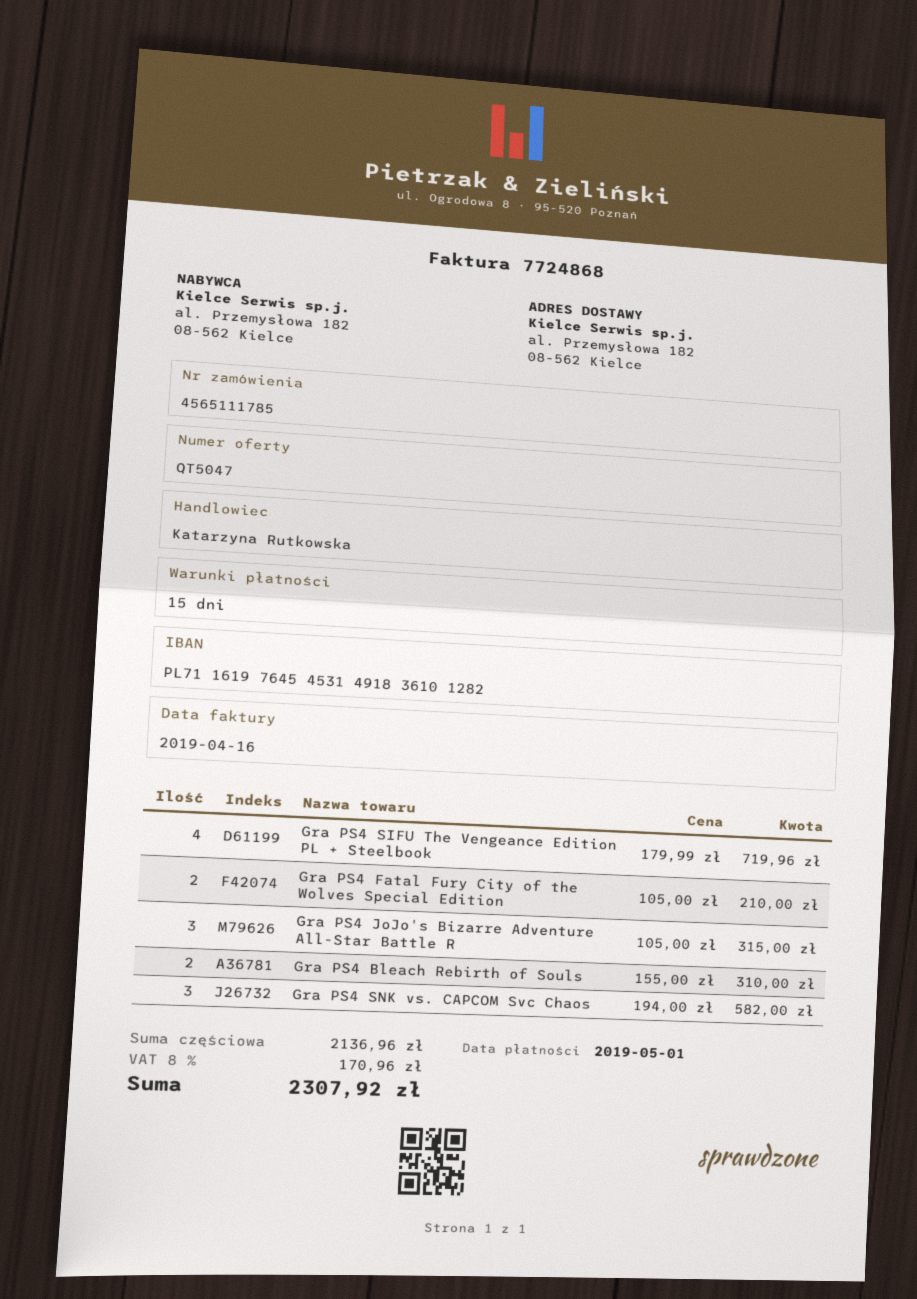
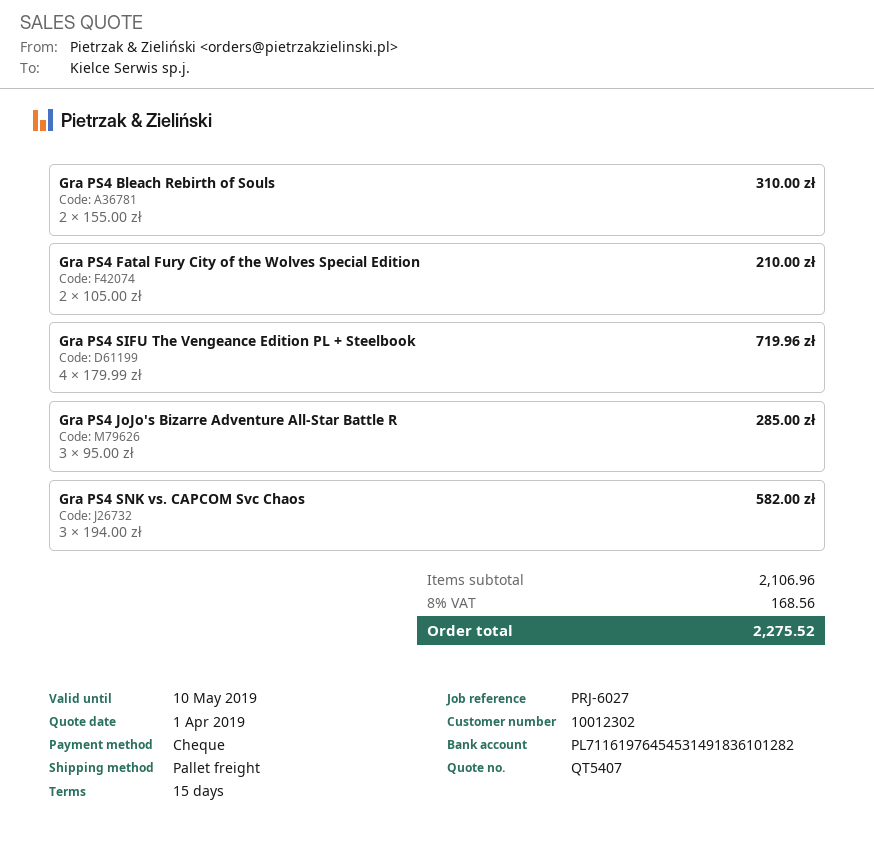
quote number: QT5047 -> QT5407
Gra PS4 JoJo's Bizarre Adventure All-Star Battle R: 3 x 105.00 = 315.00 -> 3 x 95.00 = 285.00
subtotal: 2136.96 -> 2106.96
tax: 8% = 170.96 -> 8% = 168.56
total: 2307.92 -> 2275.52

